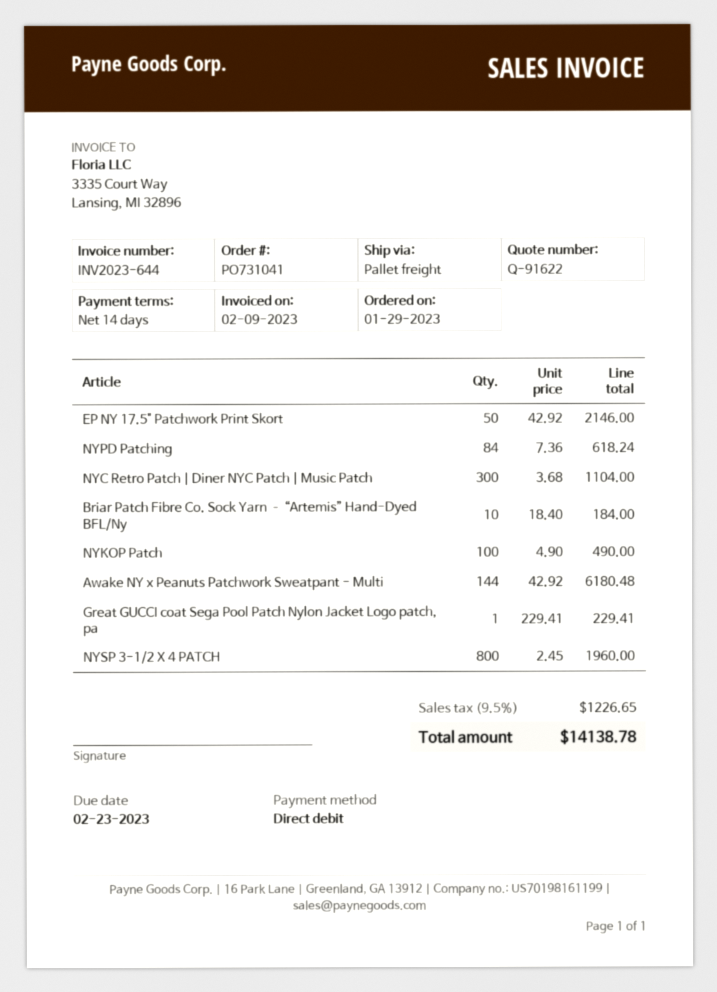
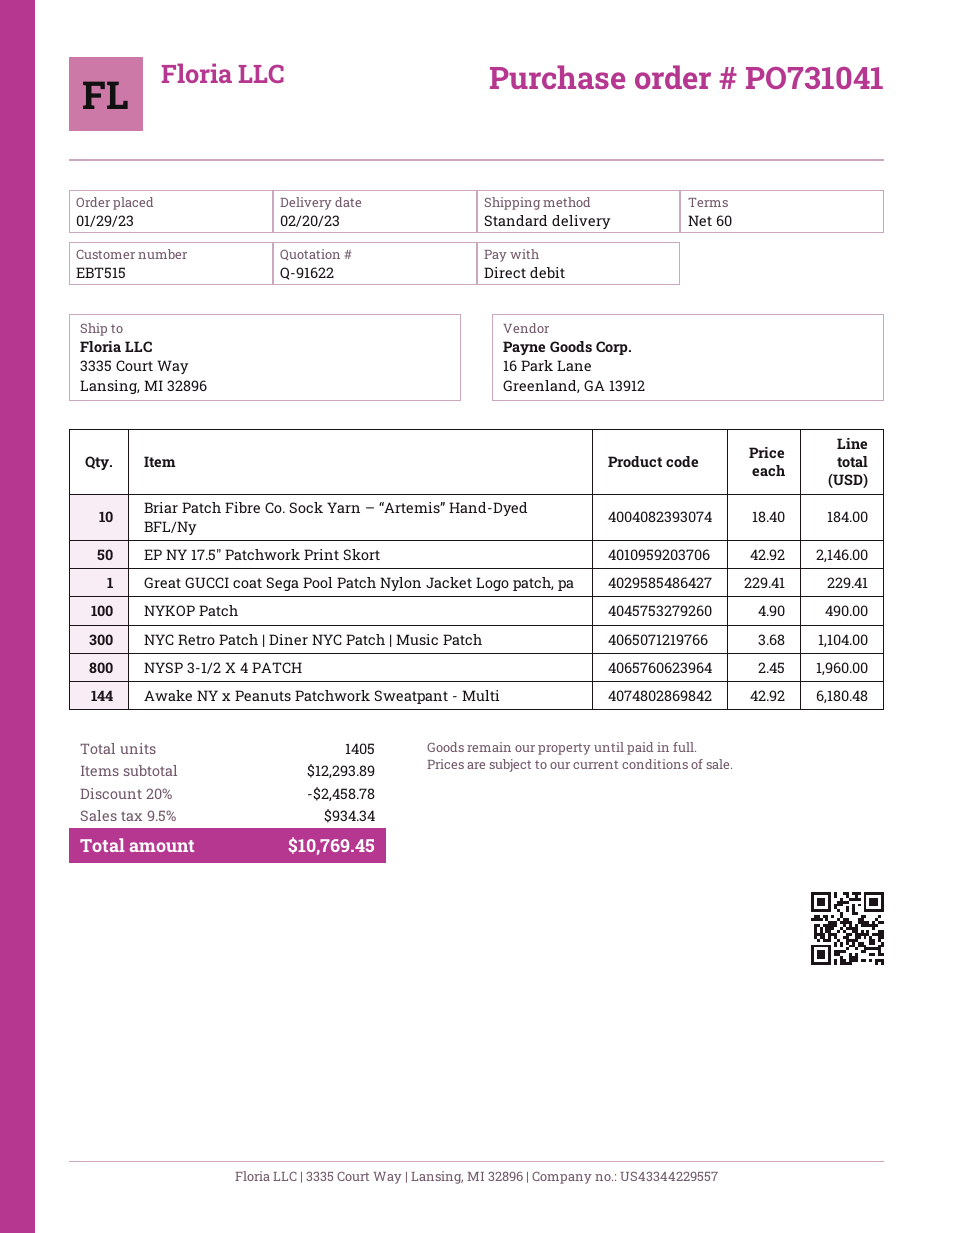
payment terms: 14 days -> 60 days
shipping method: pallet freight -> standard
NYPD Patching: 84 x 7.36 = 618.24 -> none
discount: none -> 20% = 2458.78
tax: 9.5% = 1226.65 -> 9.5% = 934.34
total: 14138.78 -> 10769.45

